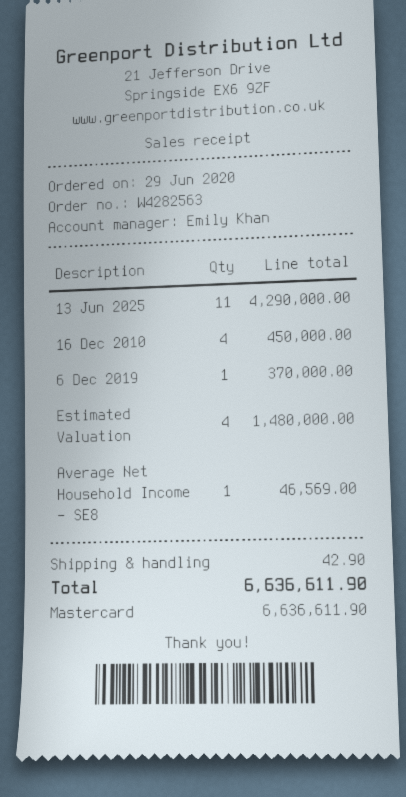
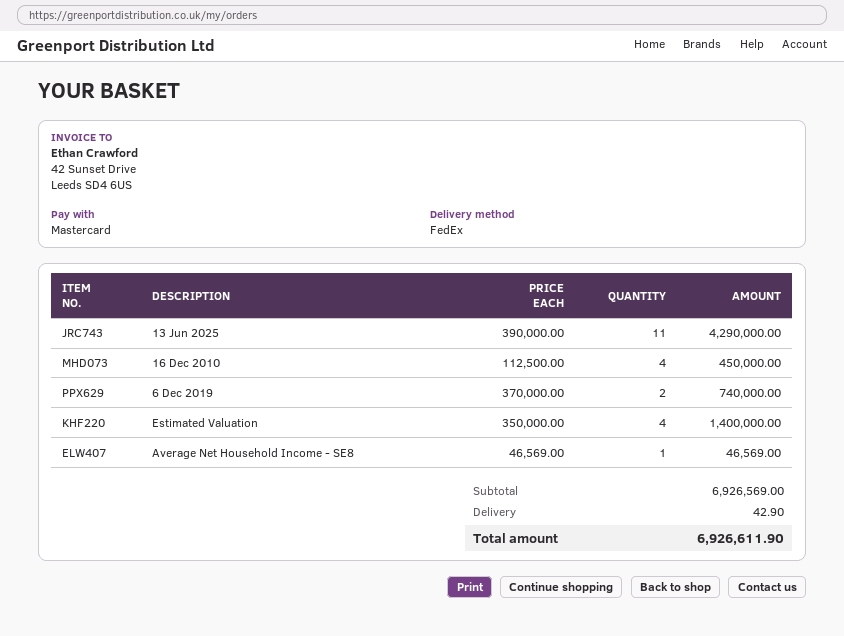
6 Dec 2019: 1 for 370000.00 -> 2 for 740000.00
Estimated Valuation: 4 for 1480000.00 -> 4 for 1400000.00
total: 6636611.90 -> 6926611.90

